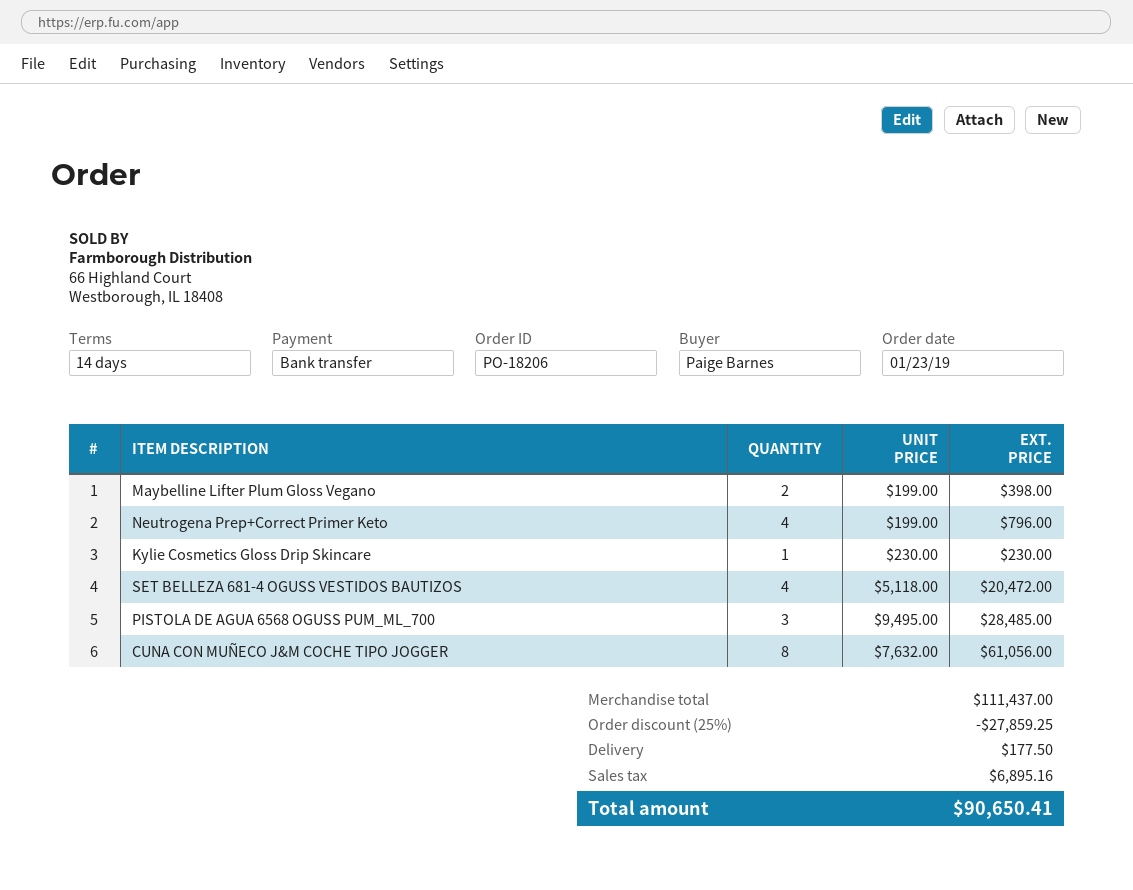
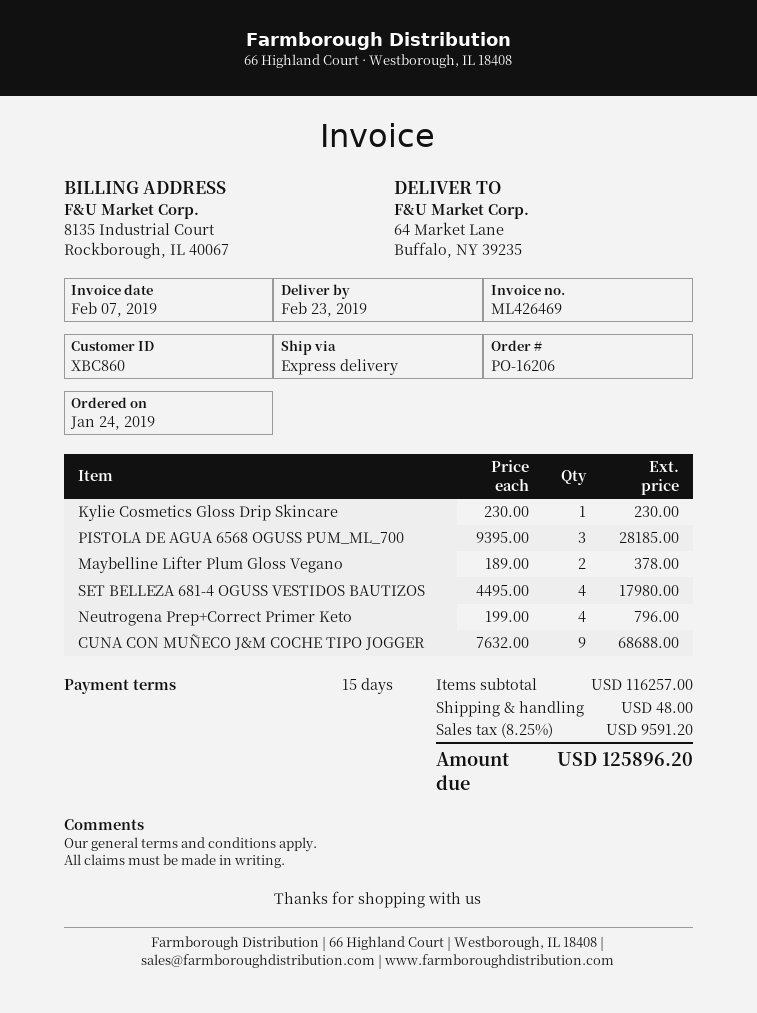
order number: PO-18206 -> PO-16206
order date: 2019-01-23 -> 2019-01-24
payment terms: 14 days -> 15 days
Maybelline Lifter Plum Gloss Vegano: 2 x 199.00 = 398.00 -> 2 x 189.00 = 378.00
SET BELLEZA 681-4 OGUSS VESTIDOS BAUTIZOS: 4 x 5118.00 = 20472.00 -> 4 x 4495.00 = 17980.00
PISTOLA DE AGUA 6568 OGUSS PUM_ML_700: 3 x 9495.00 = 28485.00 -> 3 x 9395.00 = 28185.00
CUNA CON MUÑECO J&M COCHE TIPO JOGGER: 8 x 7632.00 = 61056.00 -> 9 x 7632.00 = 68688.00
subtotal: 111437.00 -> 116257.00
discount: 25% = 27859.25 -> none
shipping: 177.50 -> 48.00
tax: 6895.16 -> 9591.20
total: 90650.41 -> 125896.20

